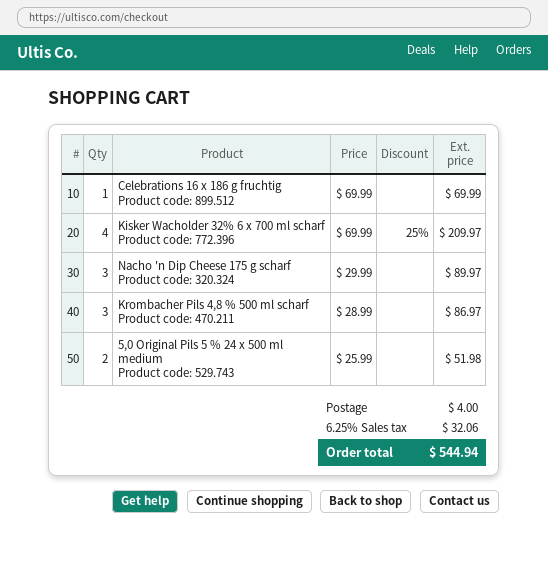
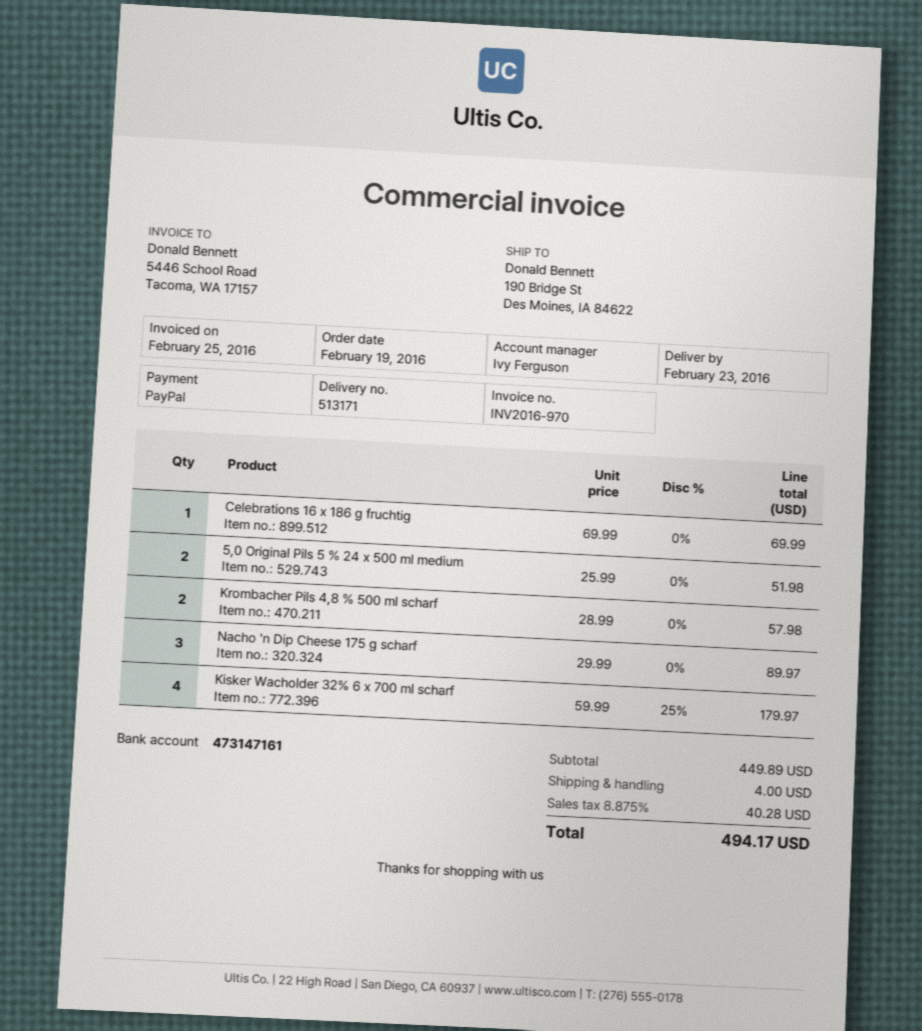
Kisker Wacholder 32% 6 x 700 ml scharf: 4 x 69.99 - 25% = 209.97 -> 4 x 59.99 - 25% = 179.97
Krombacher Pils 4,8 % 500 ml scharf: 3 x 28.99 = 86.97 -> 2 x 28.99 = 57.98
tax: 6.25% = 32.06 -> 8.875% = 40.28
total: 544.94 -> 494.17

